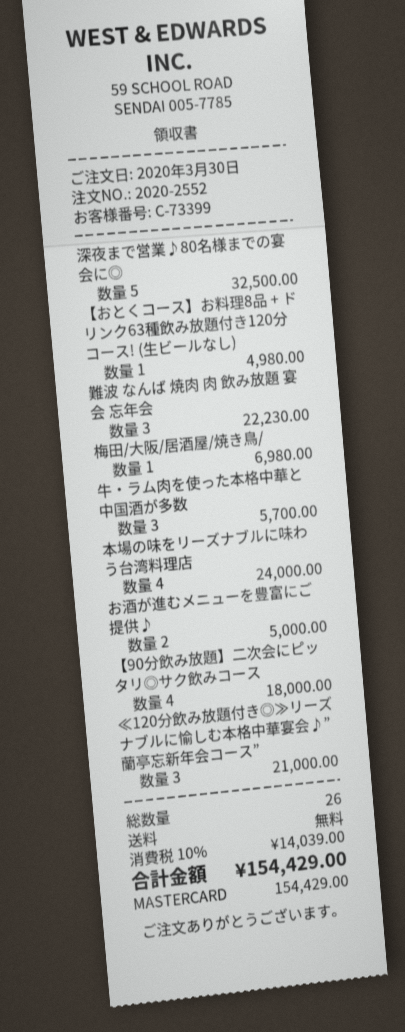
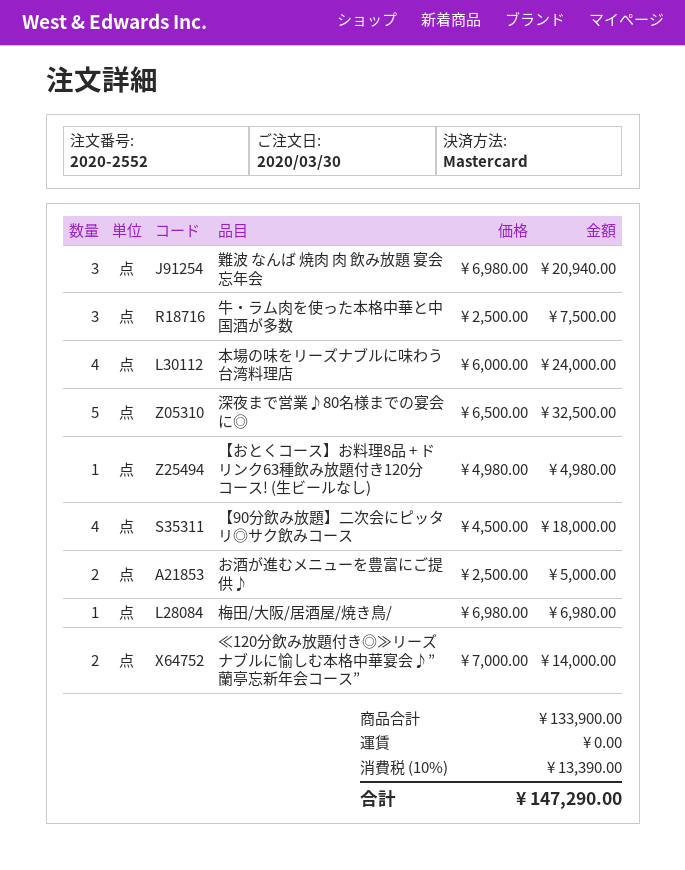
難波 なんば 焼肉 肉 飲み放題 宴会 忘年会: 3 for 22230.00 -> 3 for 20940.00
牛・ラム肉を使った本格中華と中国酒が多数: 3 for 5700.00 -> 3 for 7500.00
≪120分飲み放題付き◎≫リーズナブルに愉しむ本格中華宴会♪”蘭亭忘新年会コース”: 3 for 21000.00 -> 2 for 14000.00
tax: 10% = 14039.00 -> 10% = 13390.00
total: 154429.00 -> 147290.00

